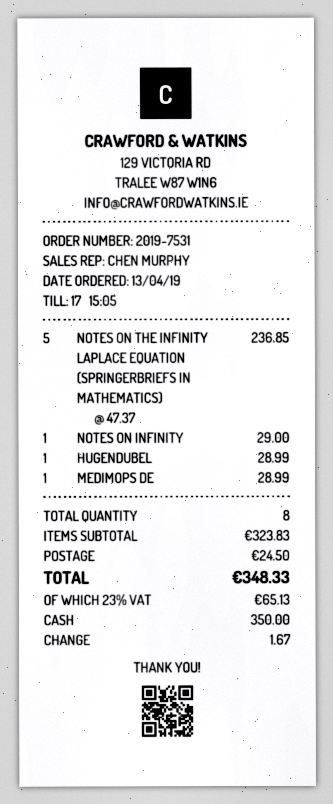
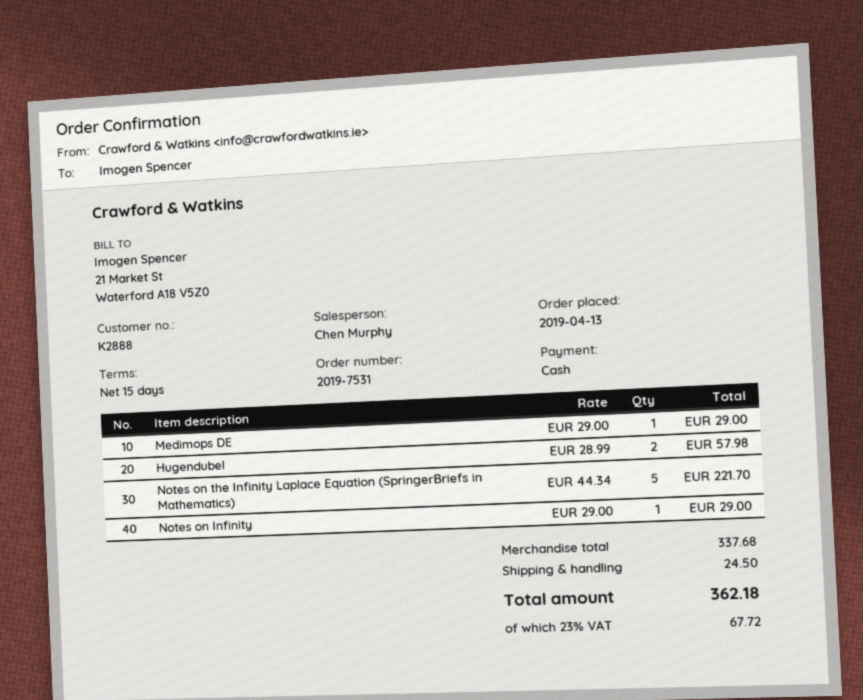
NOTES ON THE INFINITY LAPLACE EQUATION (SPRINGERBRIEFS IN MATHEMATICS): 5 x 47.37 = 236.85 -> 5 x 44.34 = 221.70
HUGENDUBEL: 1 x 28.99 = 28.99 -> 2 x 28.99 = 57.98
MEDIMOPS DE: 1 x 28.99 = 28.99 -> 1 x 29.00 = 29.00
subtotal: 323.83 -> 337.68
tax: 23% = 65.13 -> 23% = 67.72
total: 348.33 -> 362.18

